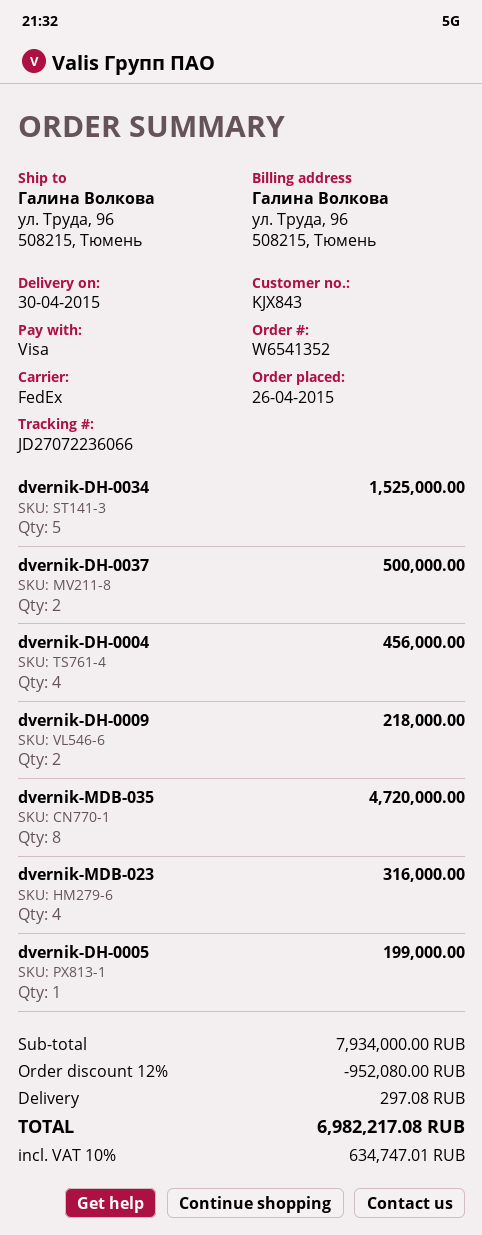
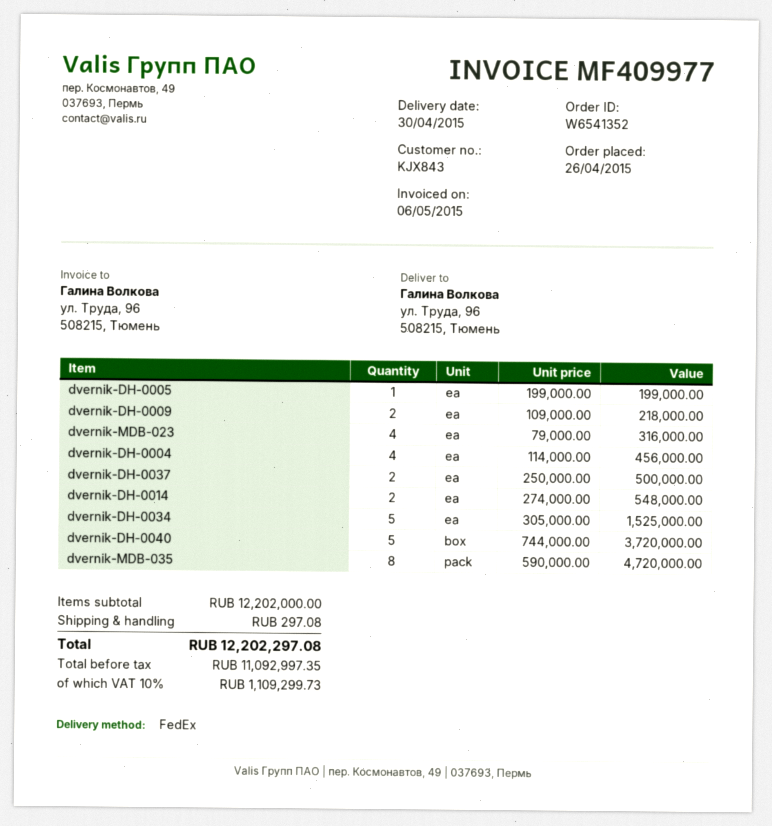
dvernik-DH-0014: none -> 2 for 548000.00
dvernik-DH-0040: none -> 5 for 3720000.00
subtotal: 7934000.00 -> 12202000.00
discount: 12% = 952080.00 -> none
tax: 10% = 634747.01 -> 10% = 1109299.73
total: 6982217.08 -> 12202297.08

